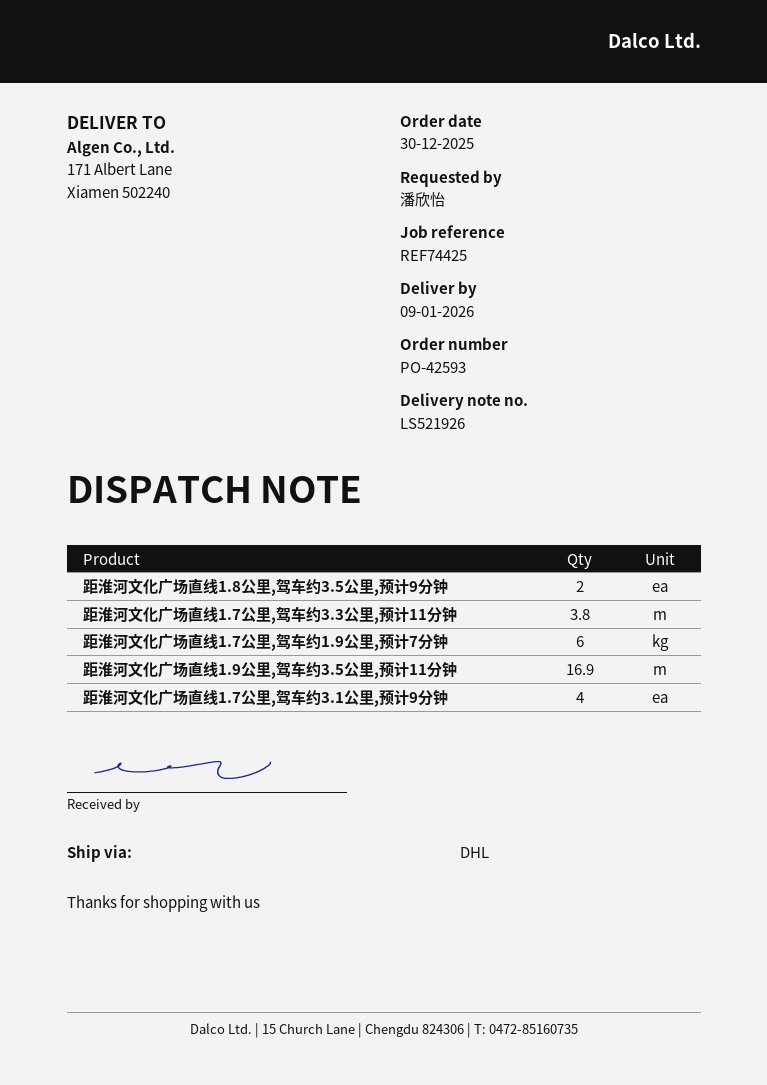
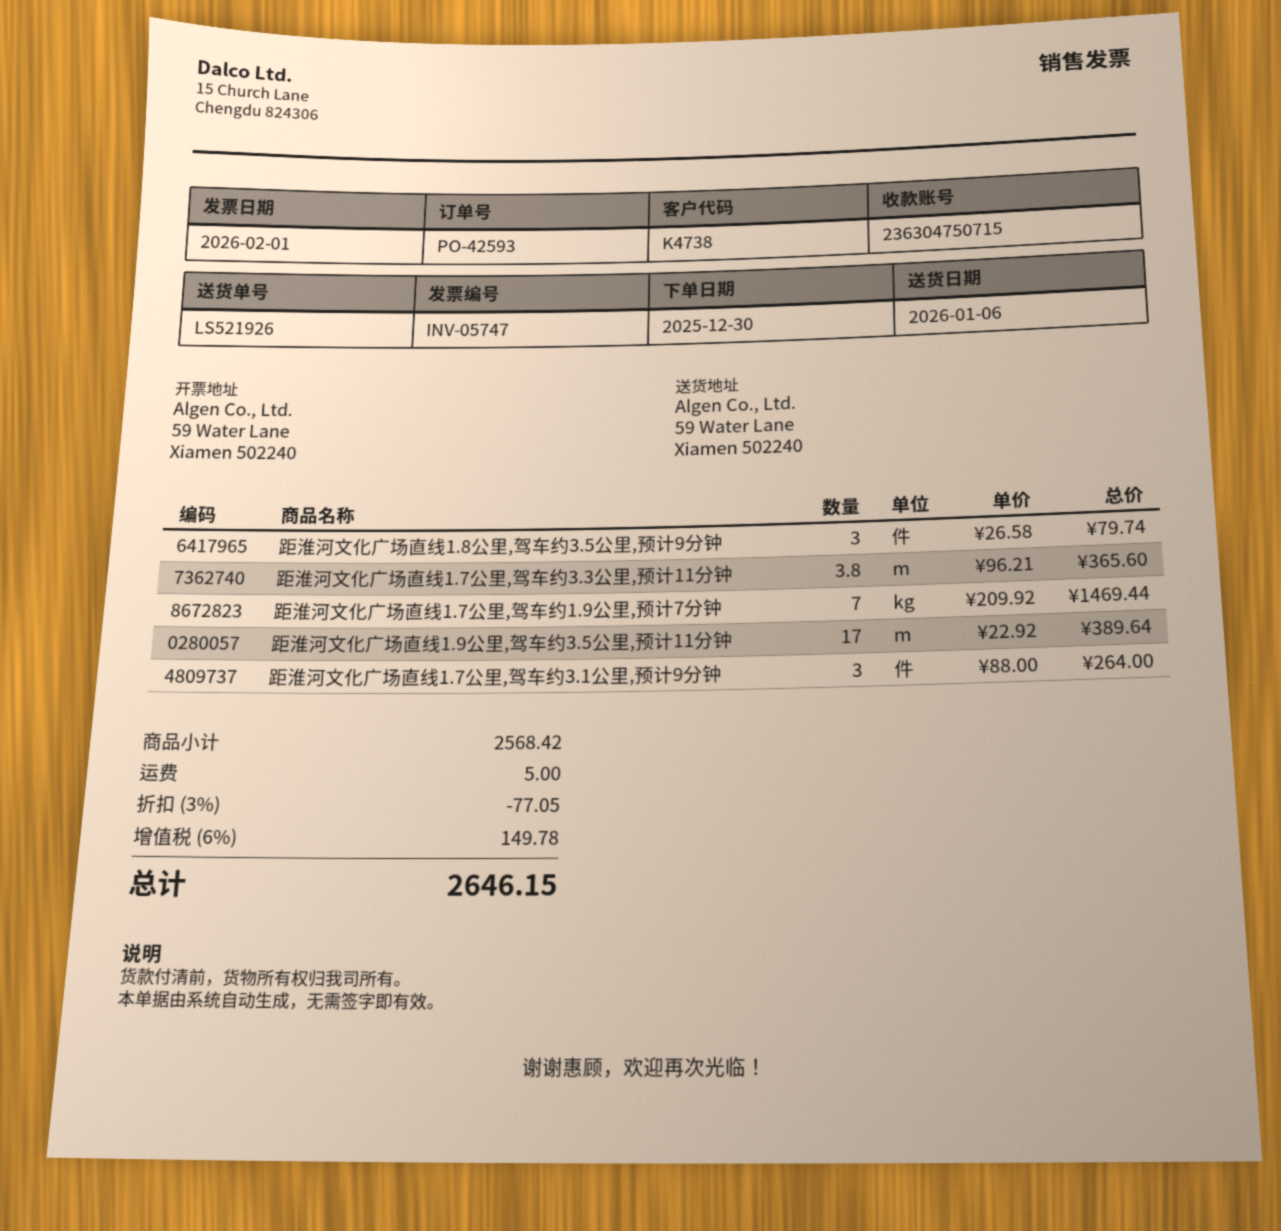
delivery date: 2026-01-09 -> 2026-01-06
ship to: 171 Albert Lane, Xiamen 502240 -> 59 Water Lane, Xiamen 502240
距淮河文化广场直线1.8公里,驾车约3.5公里,预计9分钟: 2 -> 3
距淮河文化广场直线1.7公里,驾车约1.9公里,预计7分钟: 6 -> 7
距淮河文化广场直线1.9公里,驾车约3.5公里,预计11分钟: 16.9 -> 17
距淮河文化广场直线1.7公里,驾车约3.1公里,预计9分钟: 4 -> 3

